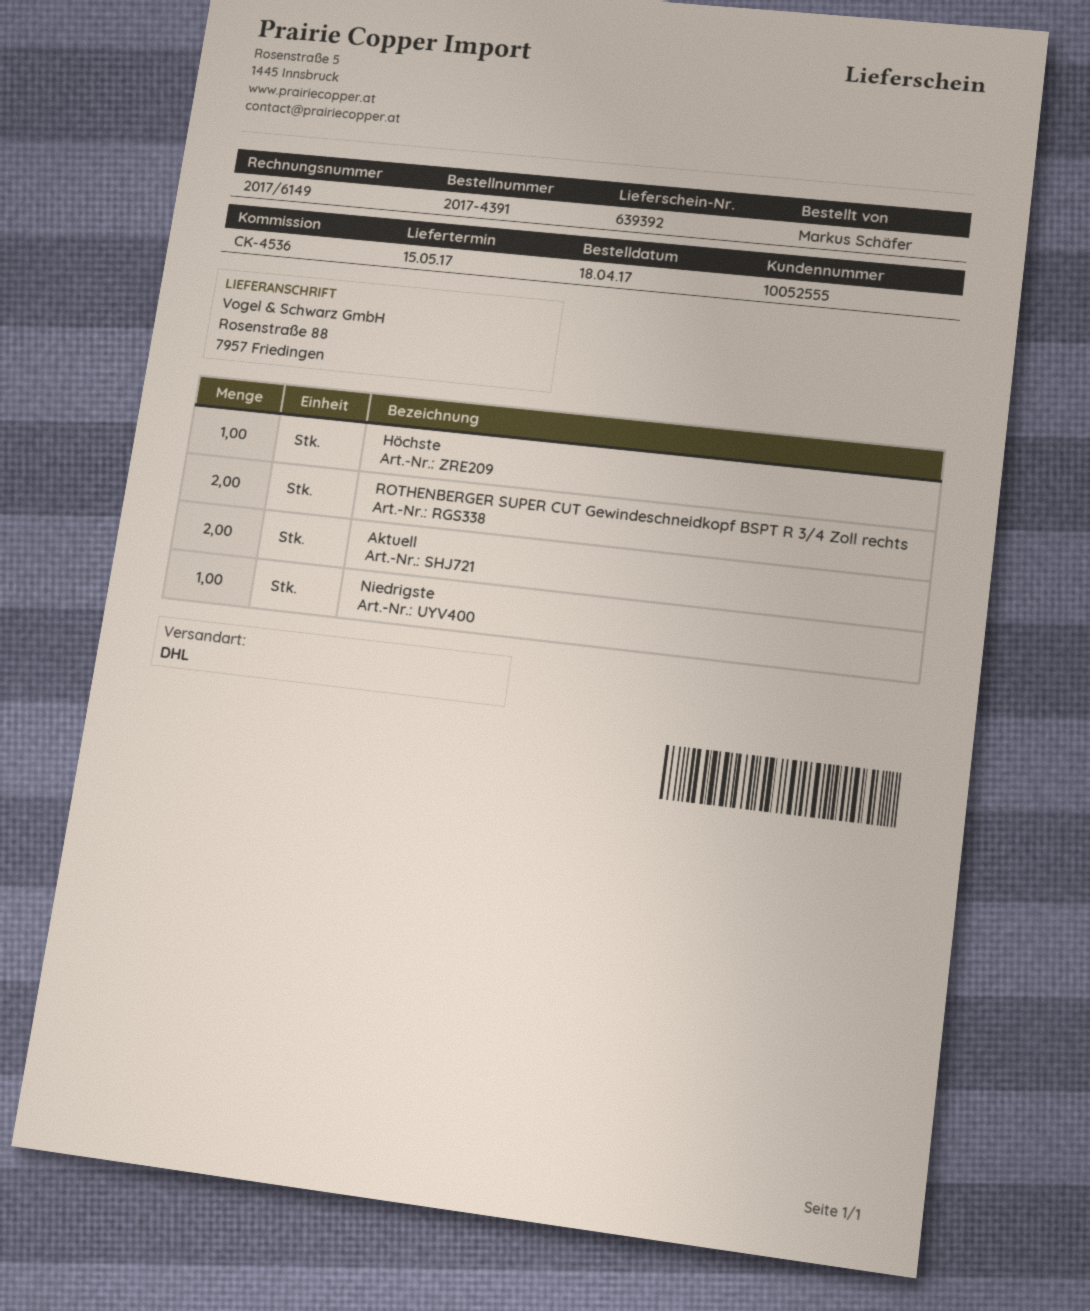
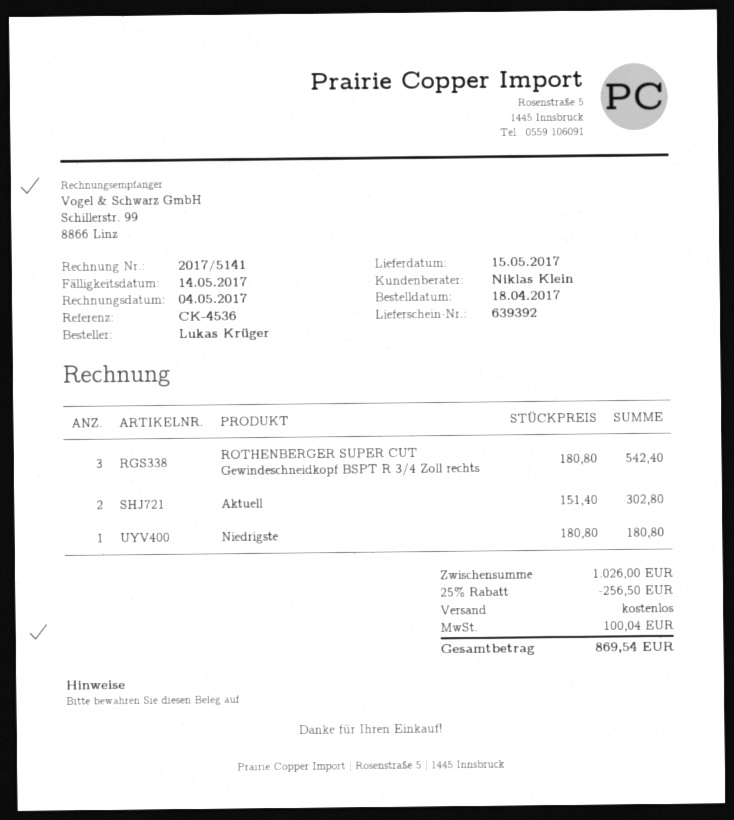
invoice number: 2017/6149 -> 2017/5141
ordered by: Markus Schäfer -> Lukas Krüger
Höchste: 1 -> none
ROTHENBERGER SUPER CUT Gewindeschneidkopf BSPT R 3/4 Zoll rechts: 2 -> 3

